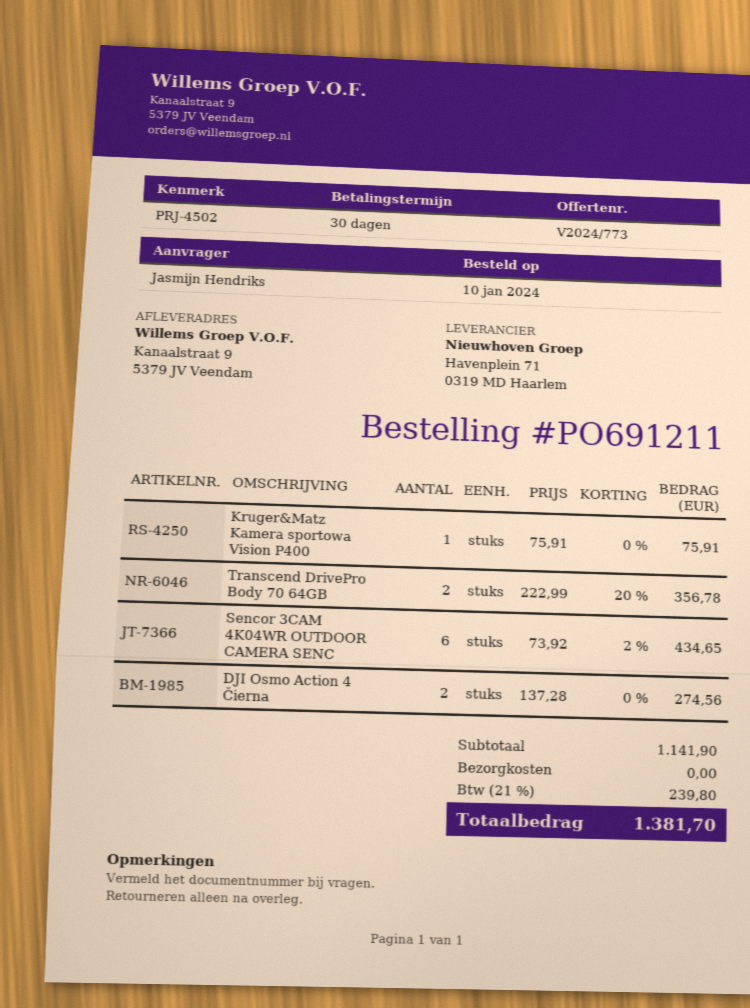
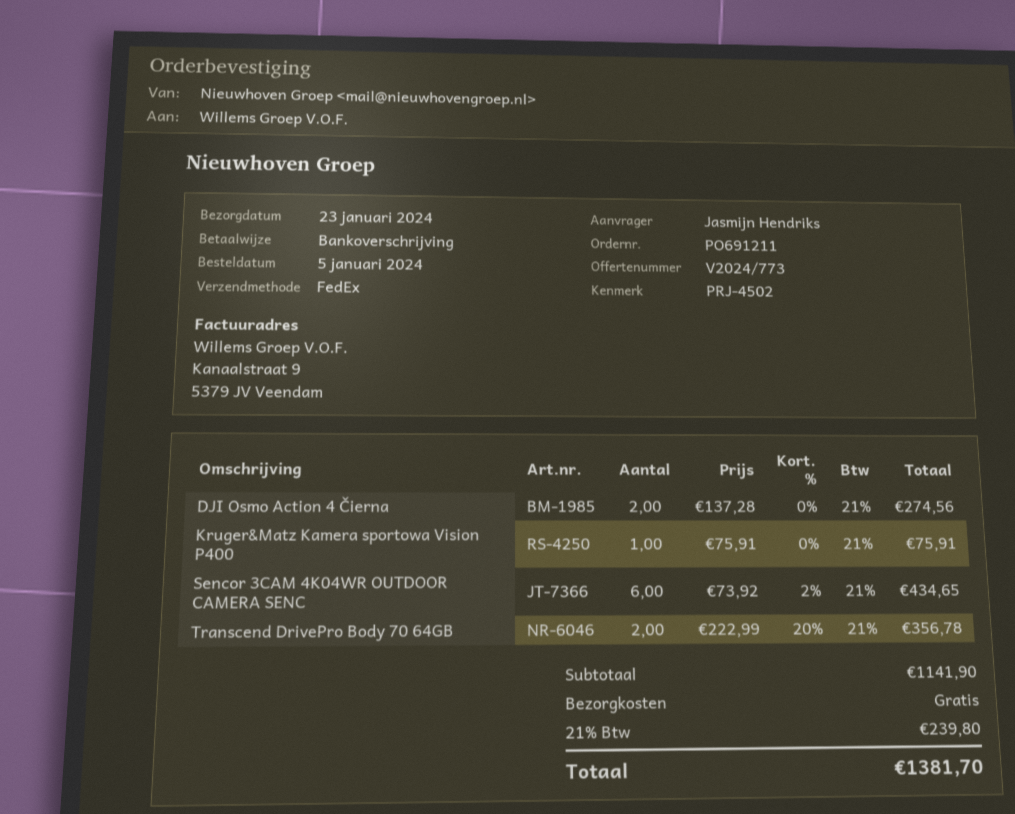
order date: 2024-01-10 -> 2024-01-05

